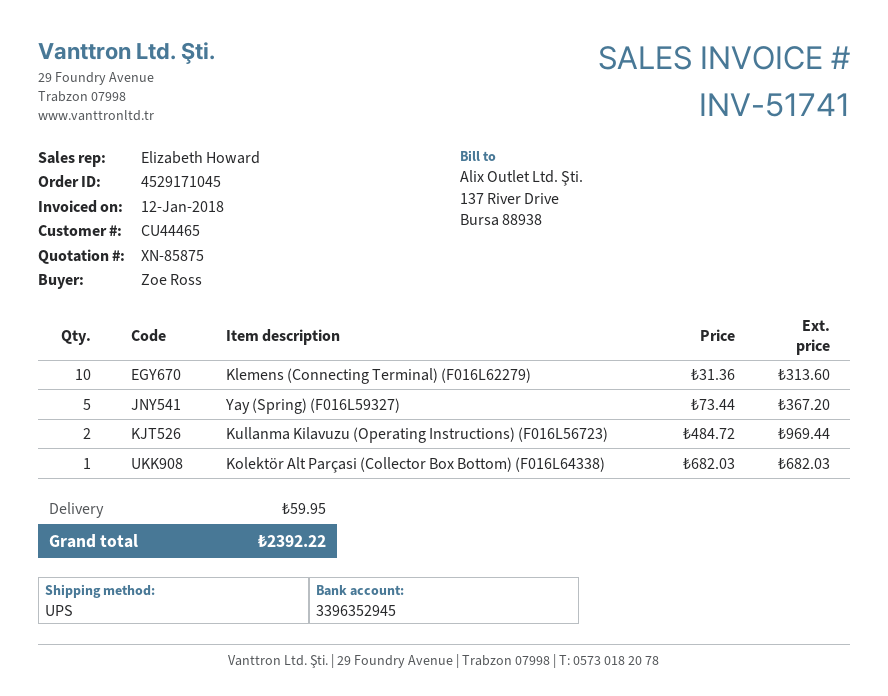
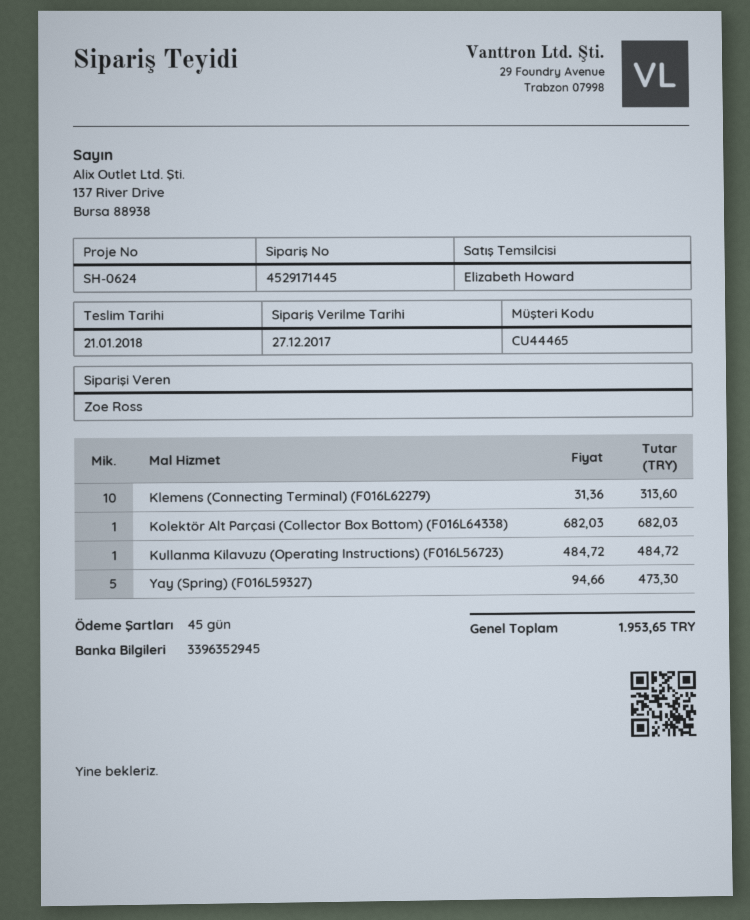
order number: 4529171045 -> 4529171445
Yay (Spring) (F016L59327): 5 x 73.44 = 367.20 -> 5 x 94.66 = 473.30
Kullanma Kilavuzu (Operating Instructions) (F016L56723): 2 x 484.72 = 969.44 -> 1 x 484.72 = 484.72
shipping: 59.95 -> none
total: 2392.22 -> 1953.65

